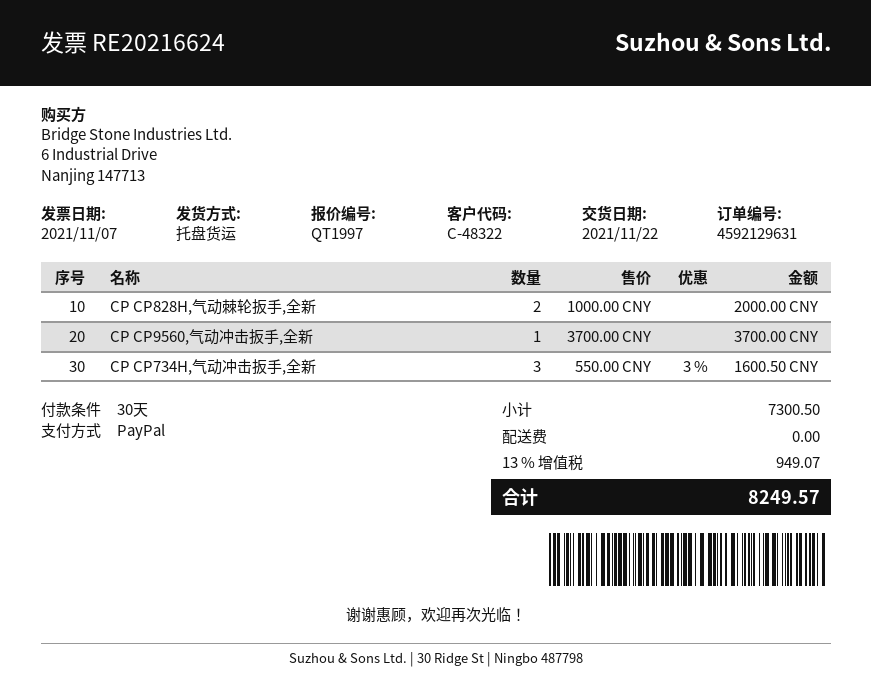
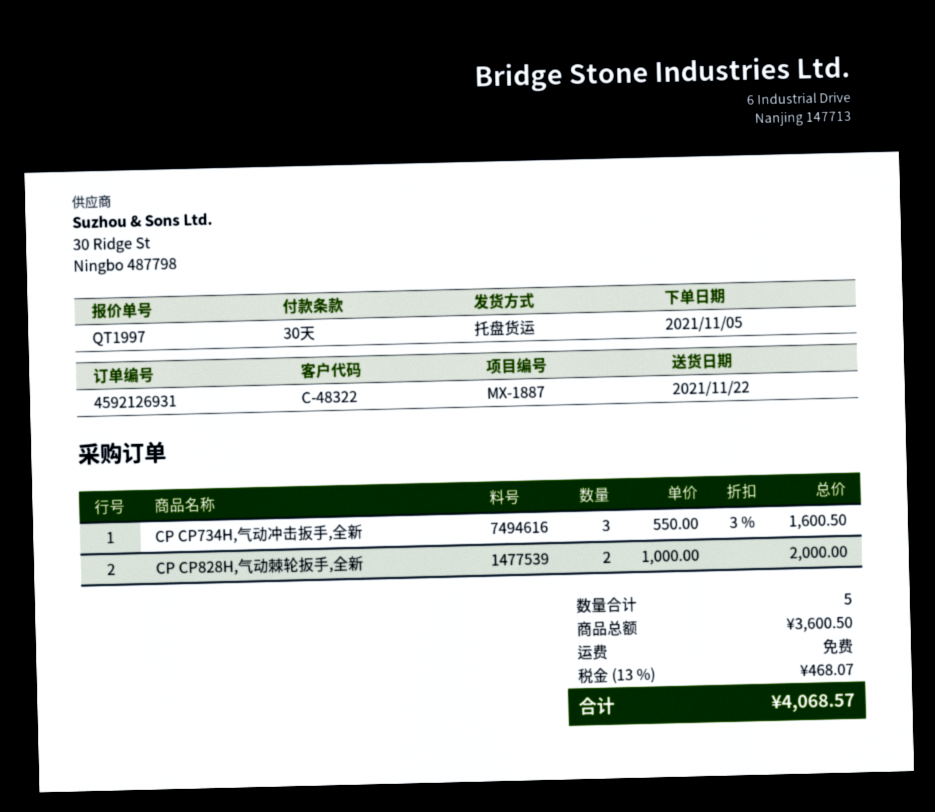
order number: 4592129631 -> 4592126931
CP CP9560,气动冲击扳手,全新: 1 x 3700.00 = 3700.00 -> none
subtotal: 7300.50 -> 3600.50
tax: 13% = 949.07 -> 13% = 468.07
total: 8249.57 -> 4068.57

